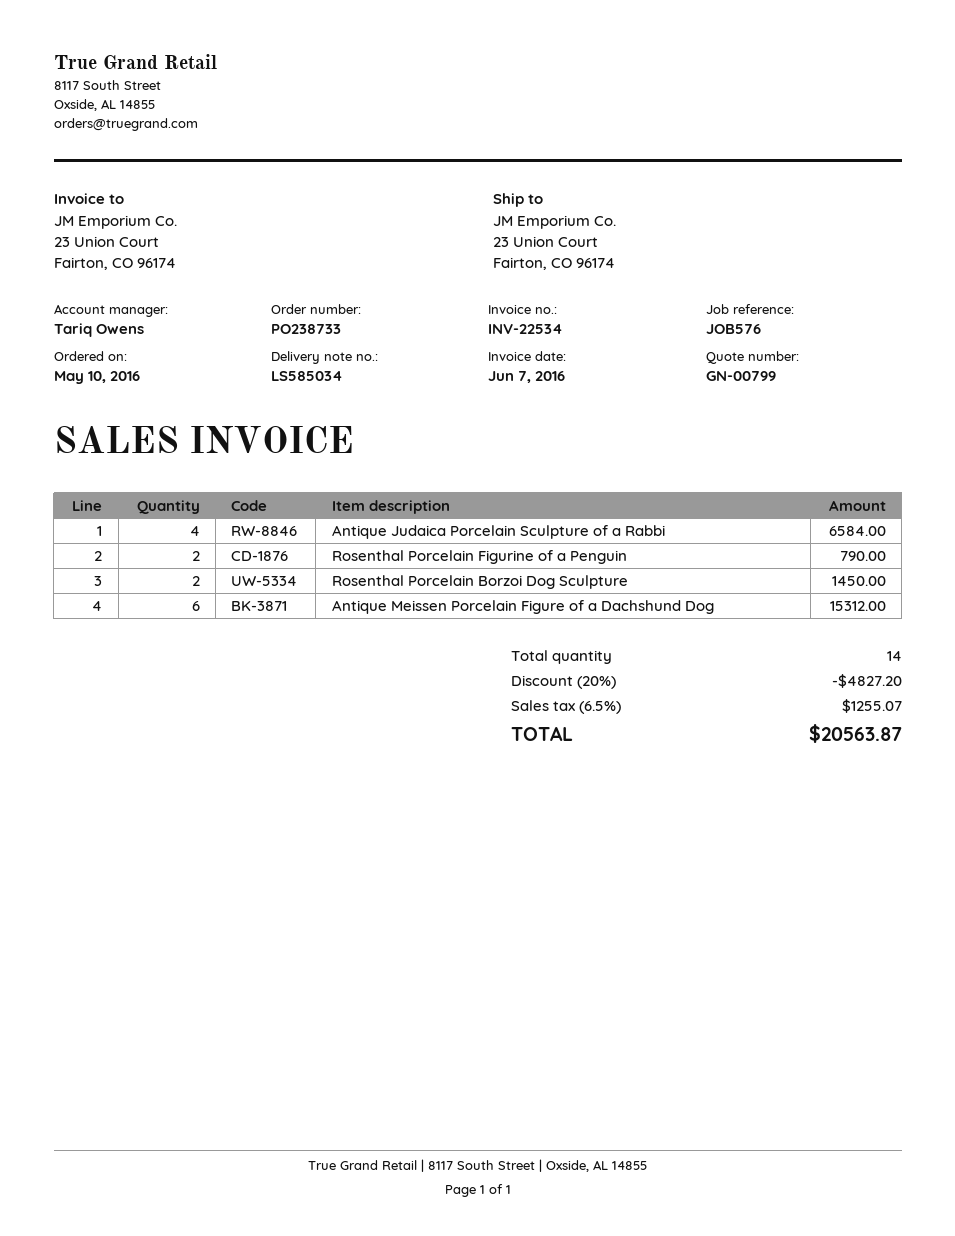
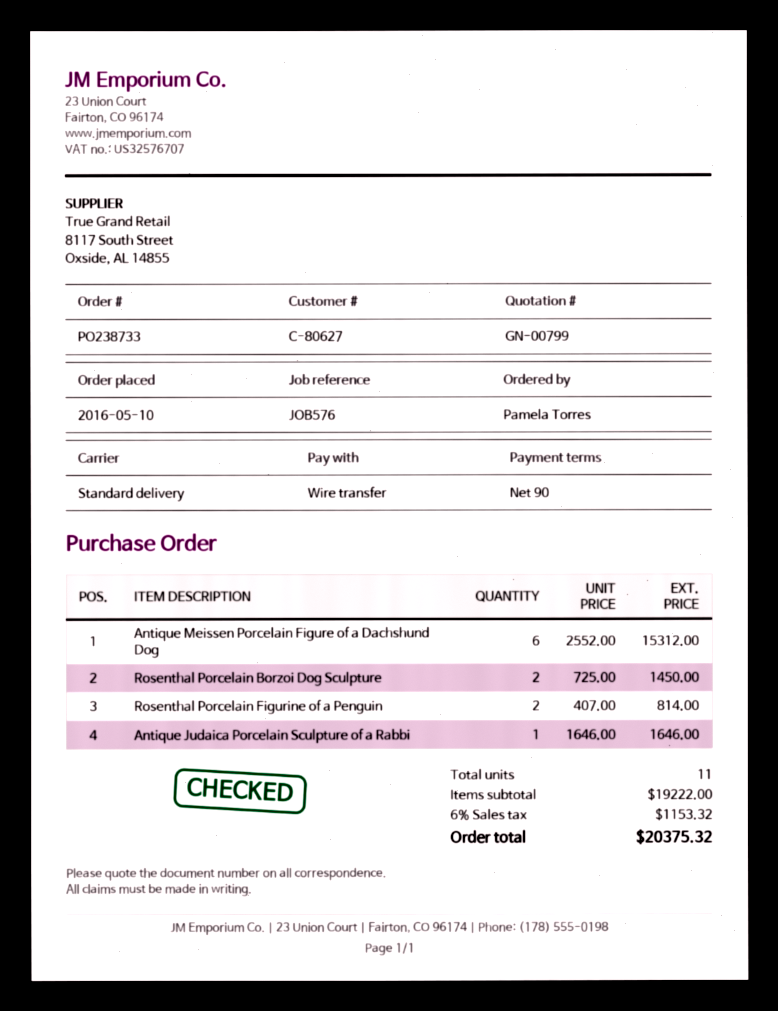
Antique Judaica Porcelain Sculpture of a Rabbi: 4 for 6584.00 -> 1 for 1646.00
Rosenthal Porcelain Figurine of a Penguin: 2 for 790.00 -> 2 for 814.00
total quantity: 14 -> 11
discount: 20% = 4827.20 -> none
tax: 6.5% = 1255.07 -> 6% = 1153.32
total: 20563.87 -> 20375.32

